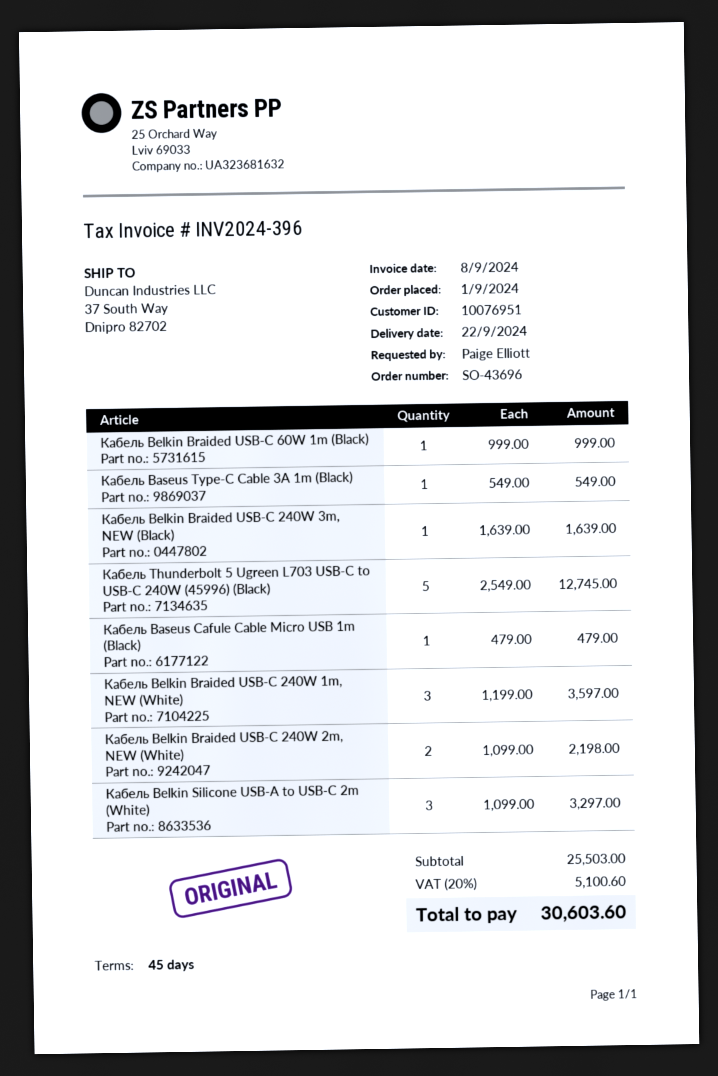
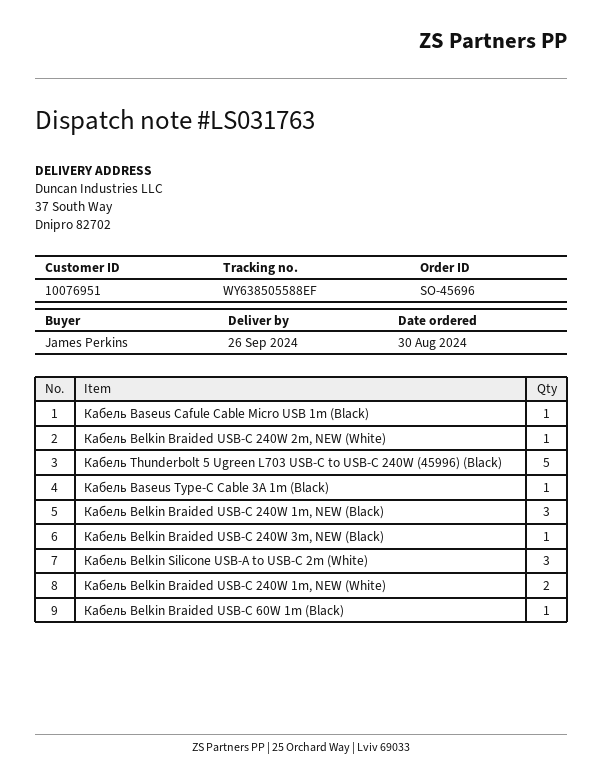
order number: SO-43696 -> SO-45696
order date: 2024-09-01 -> 2024-08-30
delivery date: 2024-09-22 -> 2024-09-26
ordered by: Paige Elliott -> James Perkins
Кабель Belkin Braided USB-C 240W 1m, NEW (White): 3 -> 2
Кабель Belkin Braided USB-C 240W 2m, NEW (White): 2 -> 1
Кабель Belkin Braided USB-C 240W 1m, NEW (Black): none -> 3

